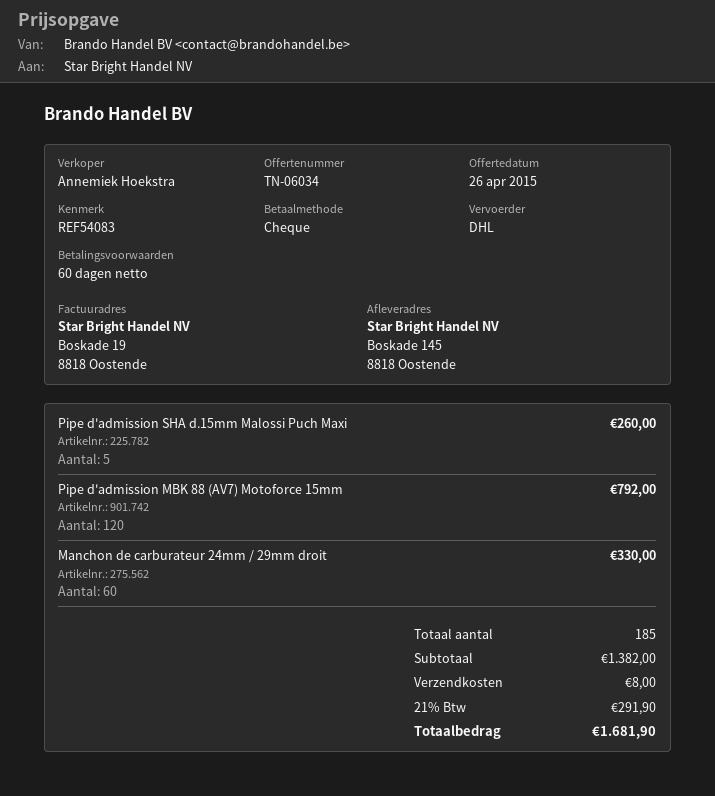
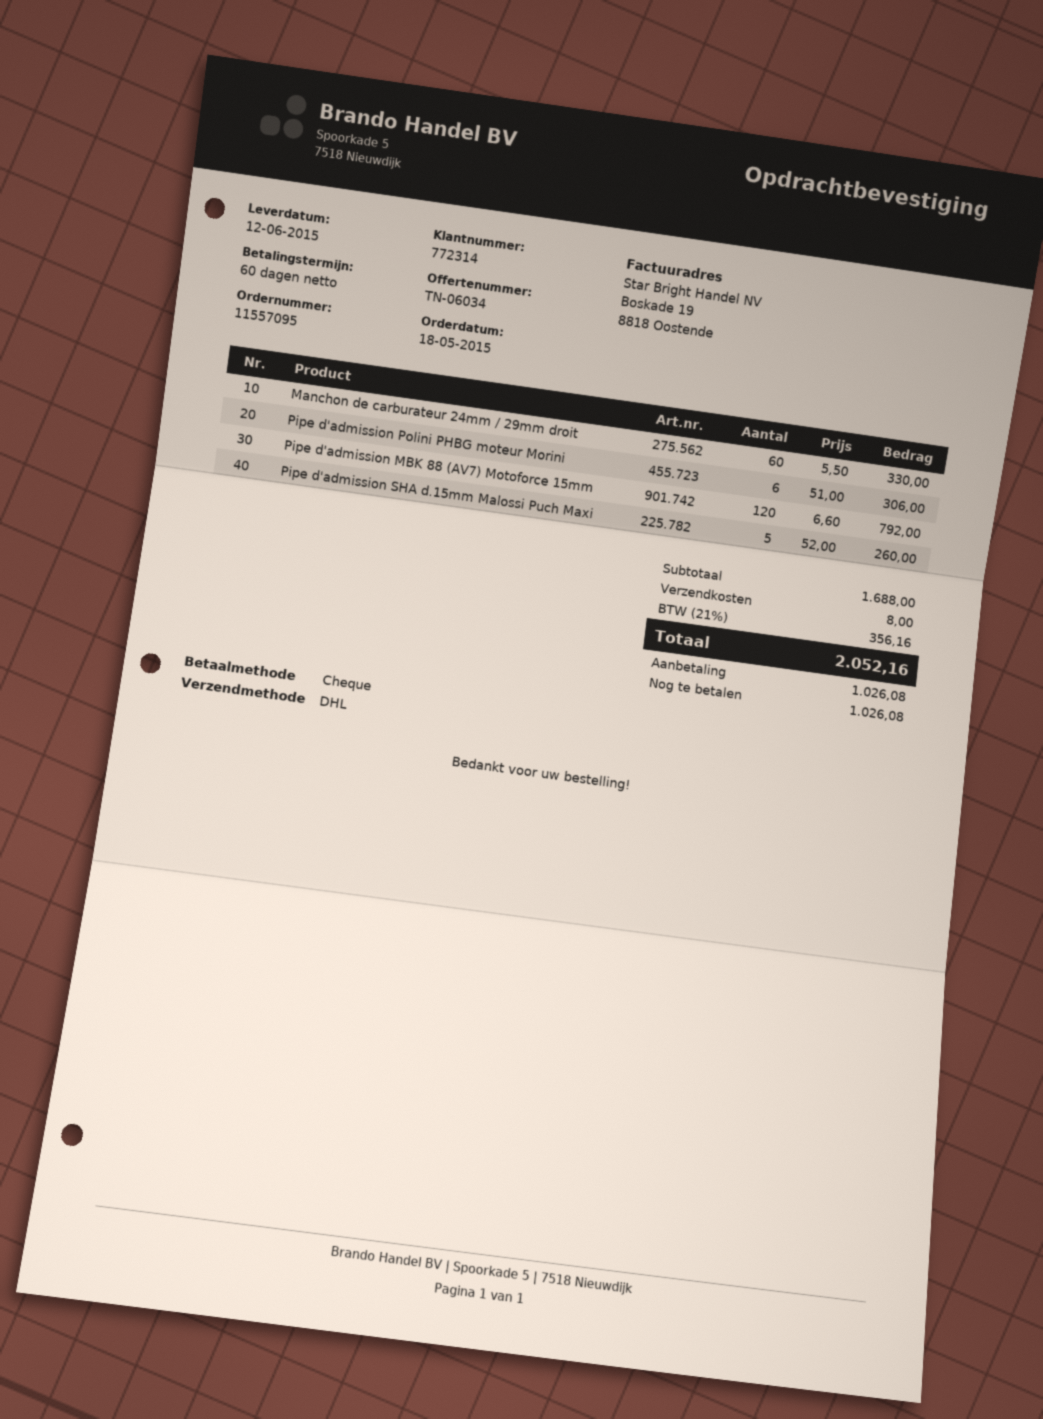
Pipe d'admission Polini PHBG moteur Morini: none -> 6 for 306.00
subtotal: 1382.00 -> 1688.00
tax: 21% = 291.90 -> 21% = 356.16
total: 1681.90 -> 2052.16

